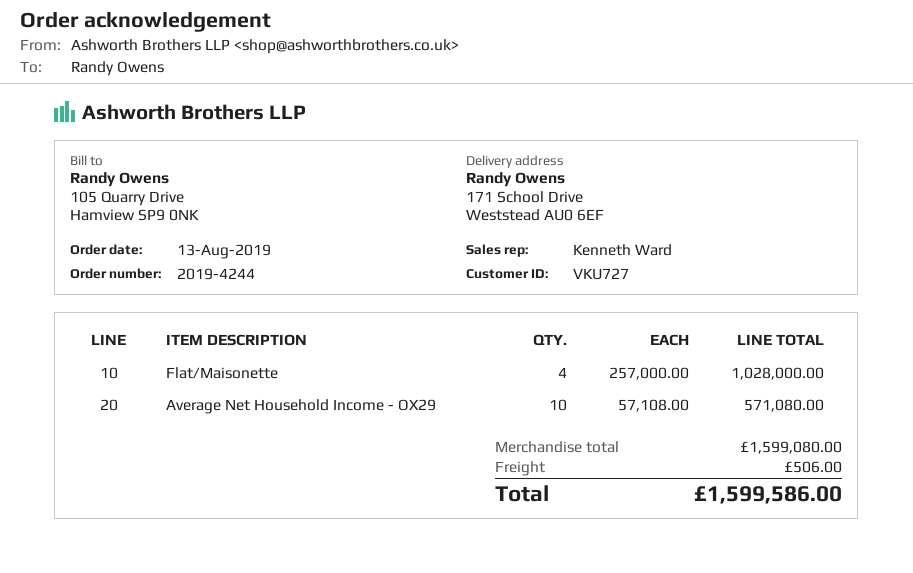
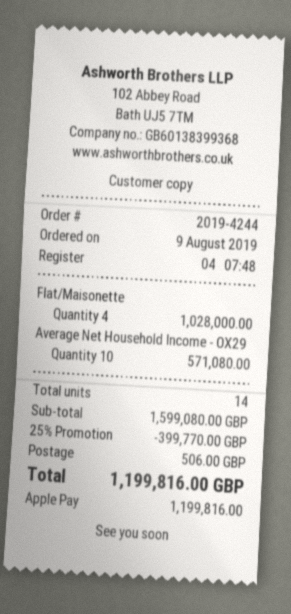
order date: 2019-08-13 -> 2019-08-09
discount: none -> 25% = 399770.00
total: 1599586.00 -> 1199816.00

